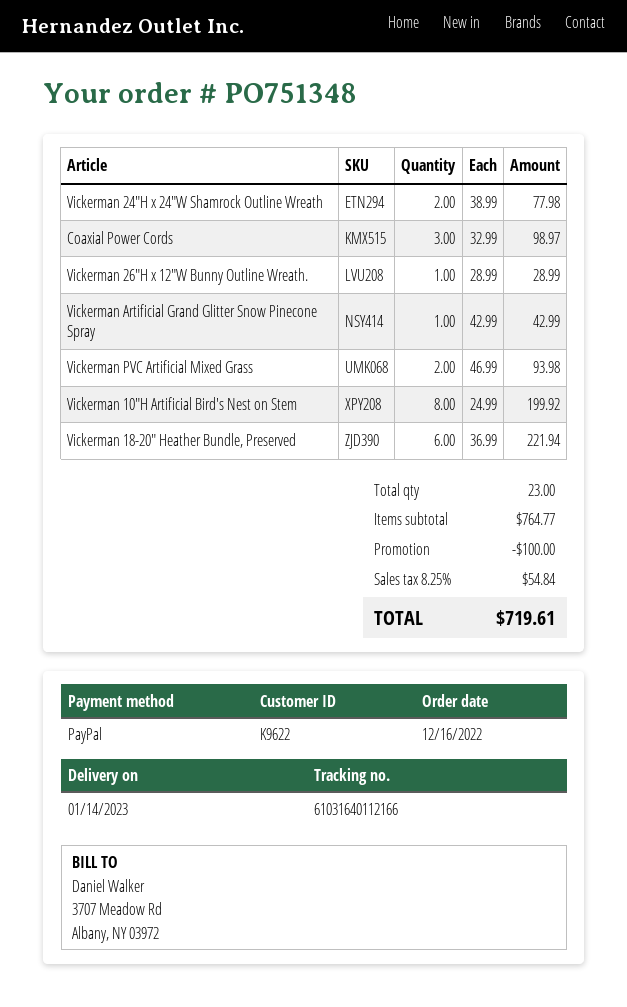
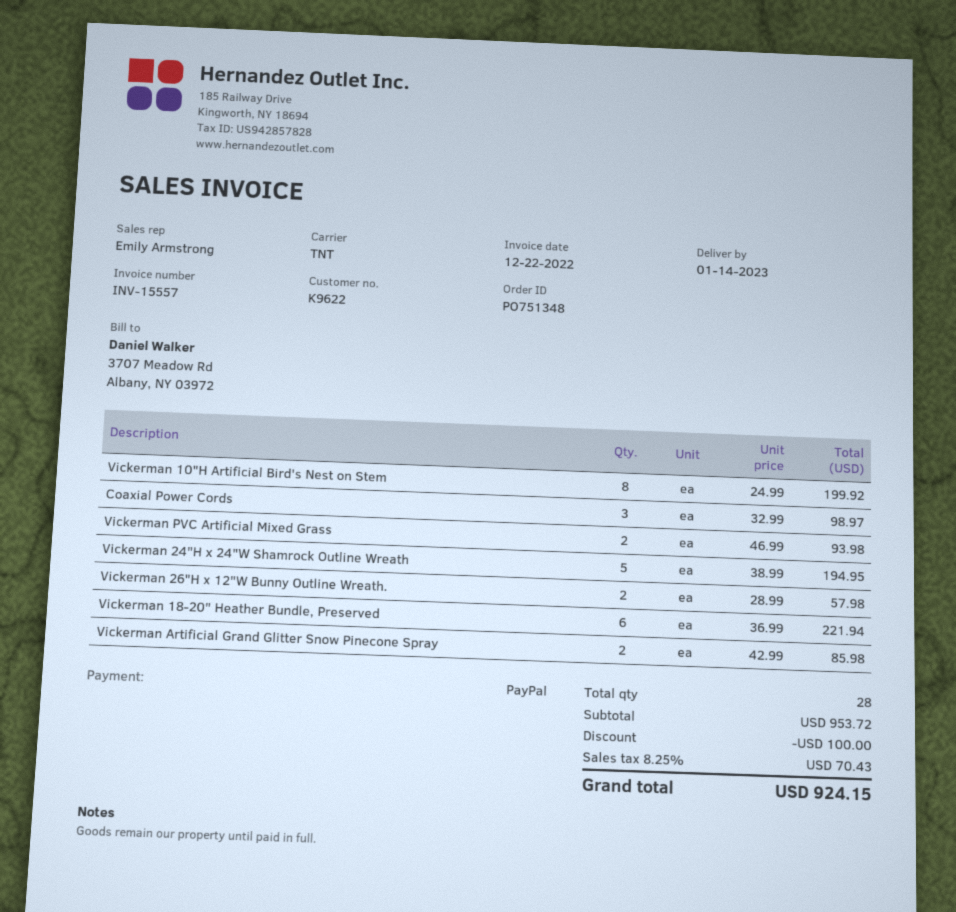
Vickerman 24"H x 24"W Shamrock Outline Wreath: 2 x 38.99 = 77.98 -> 5 x 38.99 = 194.95
Vickerman 26"H x 12"W Bunny Outline Wreath.: 1 x 28.99 = 28.99 -> 2 x 28.99 = 57.98
Vickerman Artificial Grand Glitter Snow Pinecone Spray: 1 x 42.99 = 42.99 -> 2 x 42.99 = 85.98
total quantity: 23 -> 28
subtotal: 764.77 -> 953.72
tax: 8.25% = 54.84 -> 8.25% = 70.43
total: 719.61 -> 924.15

